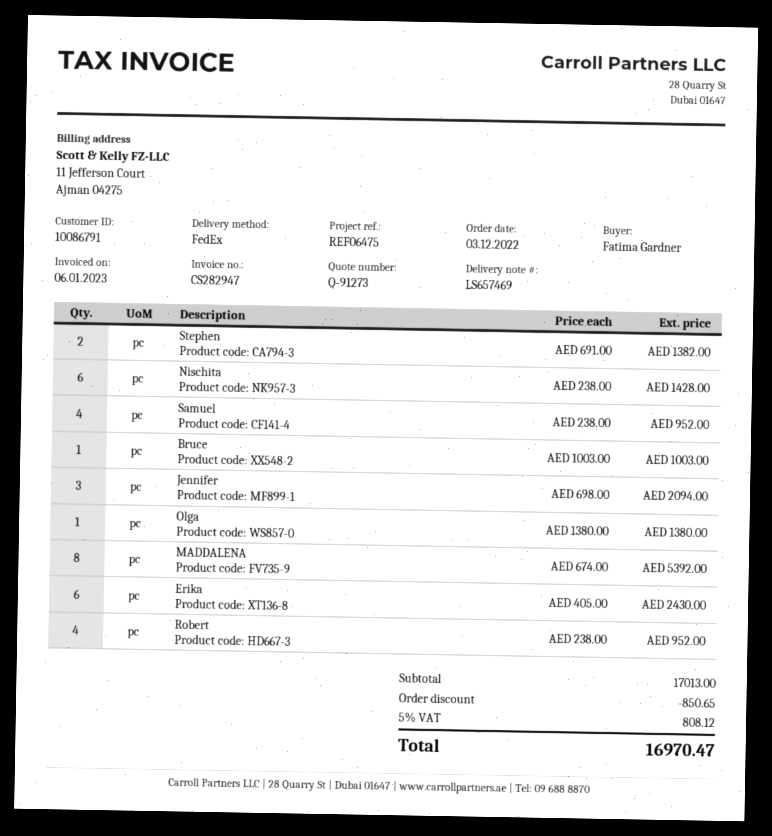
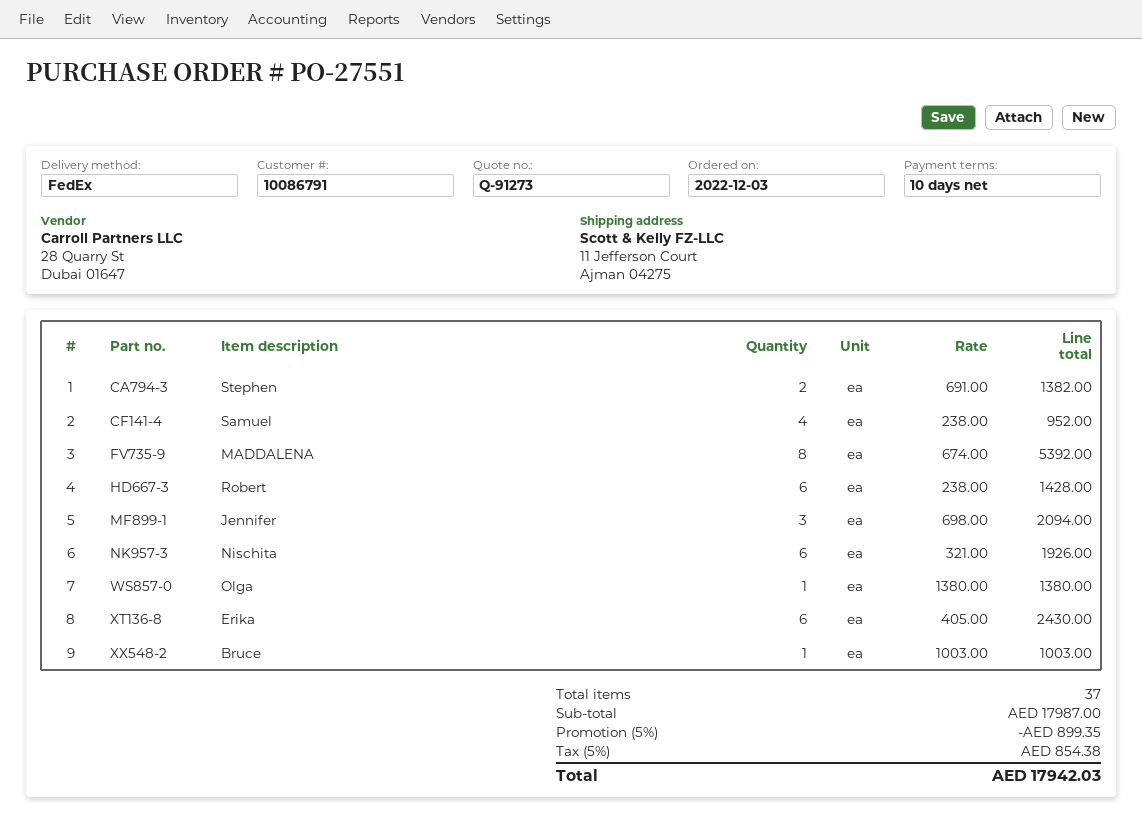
Nischita: 6 x 238.00 = 1428.00 -> 6 x 321.00 = 1926.00
Robert: 4 x 238.00 = 952.00 -> 6 x 238.00 = 1428.00
subtotal: 17013.00 -> 17987.00
discount: 850.65 -> 899.35
tax: 5% = 808.12 -> 5% = 854.38
total: 16970.47 -> 17942.03

